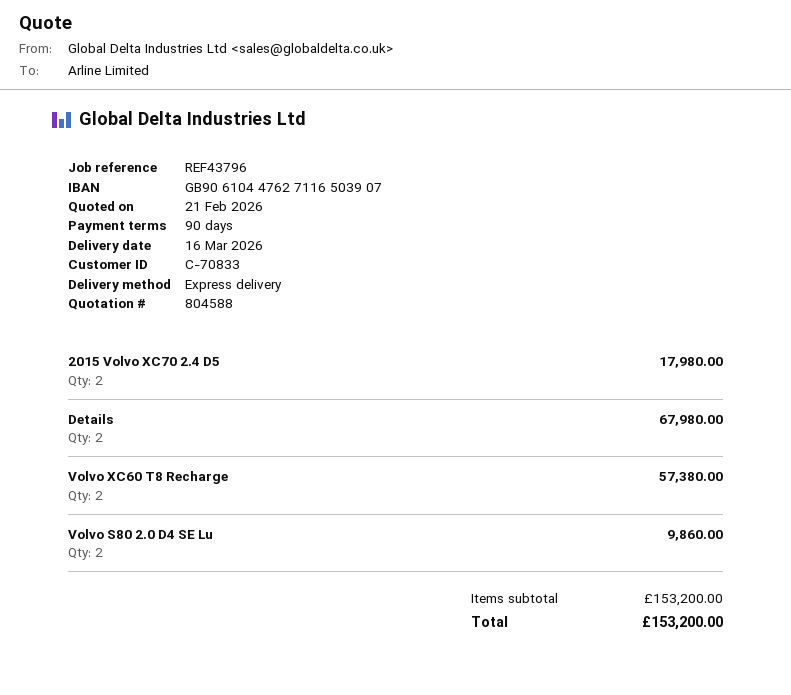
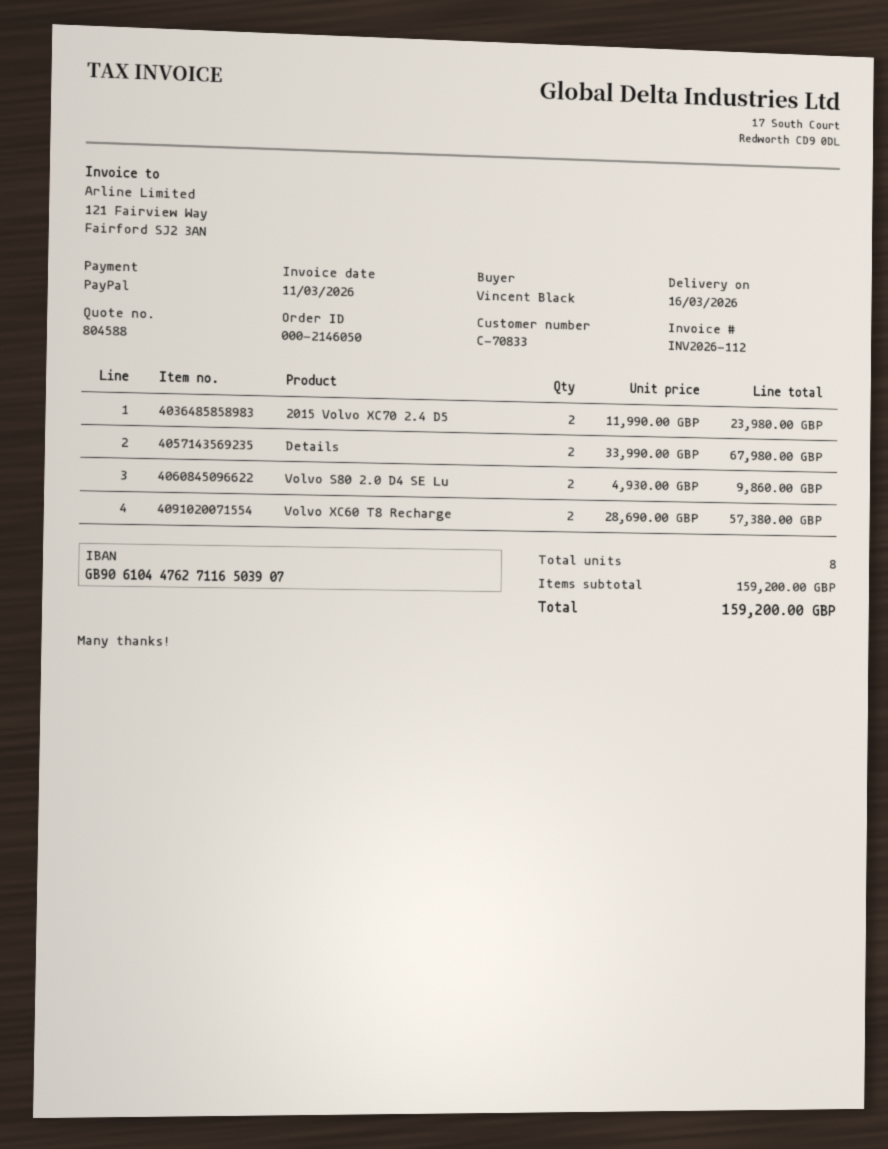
2015 Volvo XC70 2.4 D5: 2 for 17980.00 -> 2 for 23980.00
subtotal: 153200.00 -> 159200.00
total: 153200.00 -> 159200.00

